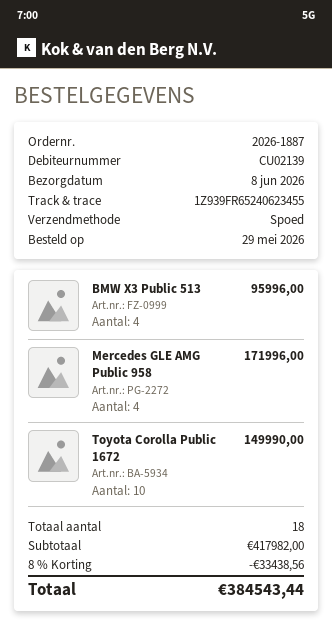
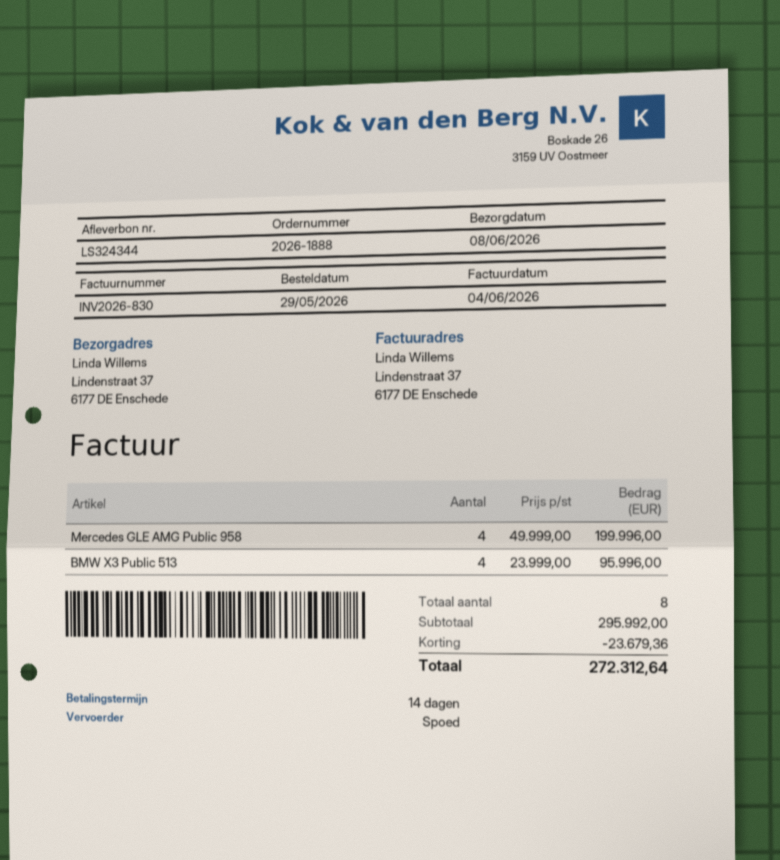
order number: 2026-1887 -> 2026-1888
Mercedes GLE AMG Public 958: 4 for 171996.00 -> 4 for 199996.00
Toyota Corolla Public 1672: 10 for 149990.00 -> none
total quantity: 18 -> 8
subtotal: 417982.00 -> 295992.00
discount: 33438.56 -> 23679.36
total: 384543.44 -> 272312.64

